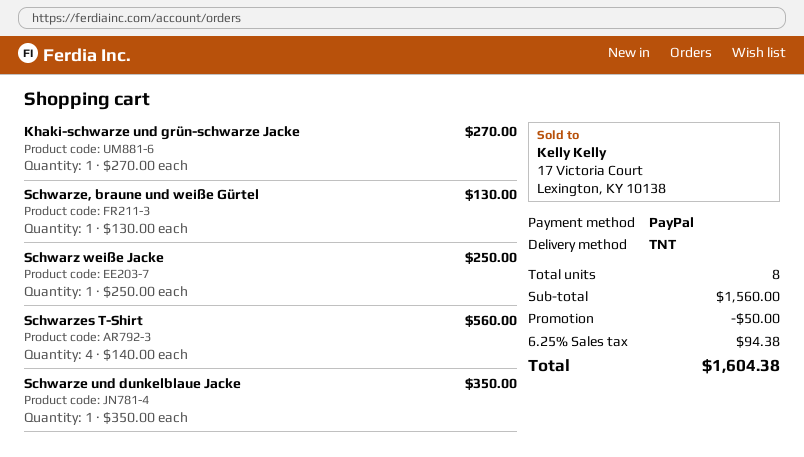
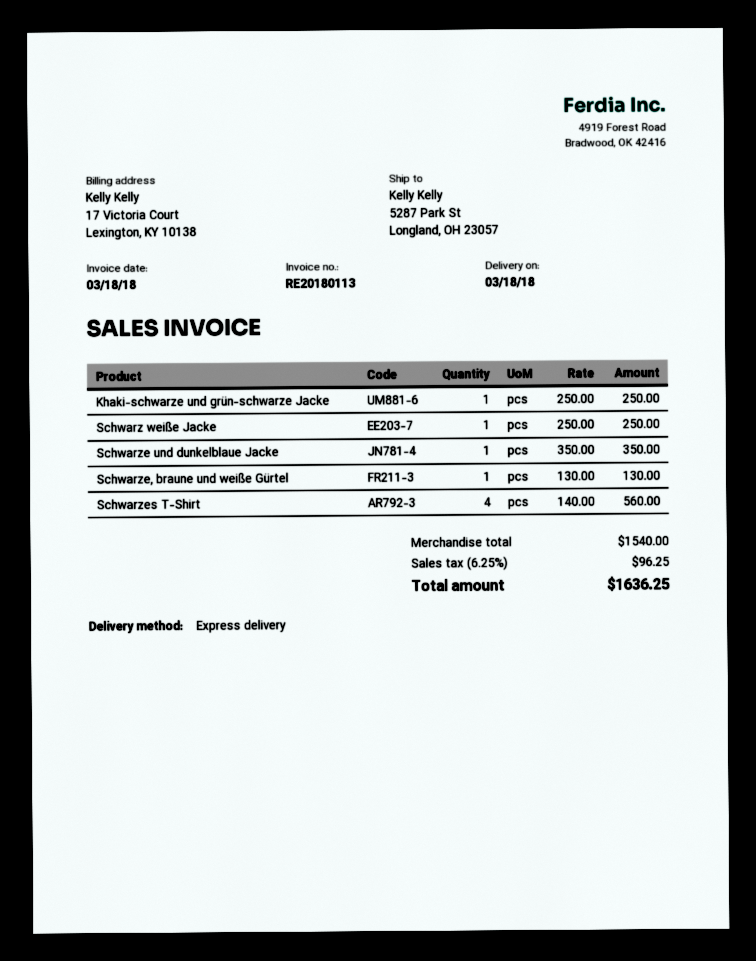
shipping method: TNT -> express
Khaki-schwarze und grün-schwarze Jacke: 1 x 270.00 = 270.00 -> 1 x 250.00 = 250.00
subtotal: 1560.00 -> 1540.00
discount: 50.00 -> none
tax: 6.25% = 94.38 -> 6.25% = 96.25
total: 1604.38 -> 1636.25

